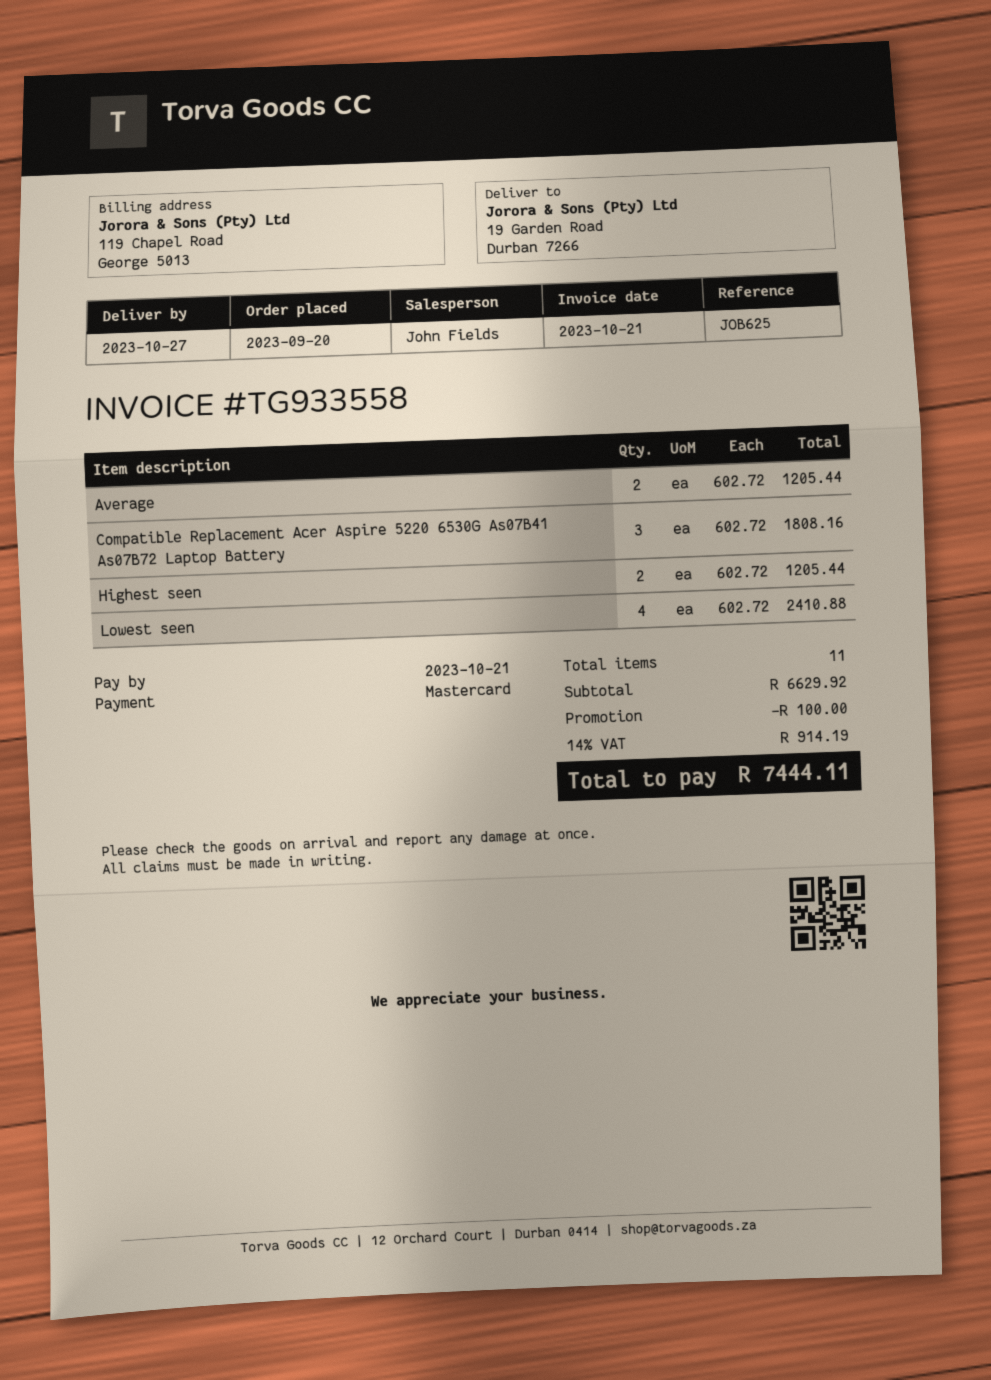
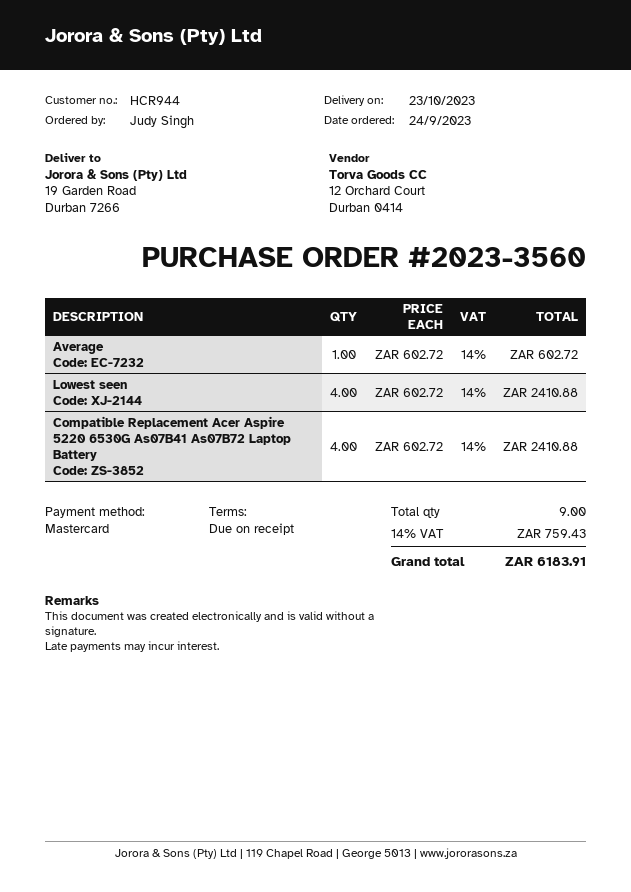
order date: 2023-09-20 -> 2023-09-24
delivery date: 2023-10-27 -> 2023-10-23
Average: 2 x 602.72 = 1205.44 -> 1 x 602.72 = 602.72
Compatible Replacement Acer Aspire 5220 6530G As07B41 As07B72 Laptop Battery: 3 x 602.72 = 1808.16 -> 4 x 602.72 = 2410.88
Highest seen: 2 x 602.72 = 1205.44 -> none
total quantity: 11 -> 9
discount: 100.00 -> none
tax: 14% = 914.19 -> 14% = 759.43
total: 7444.11 -> 6183.91

